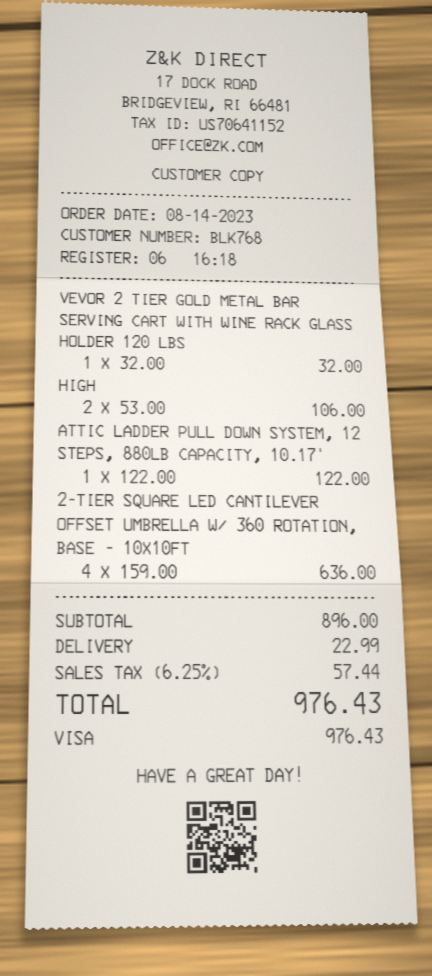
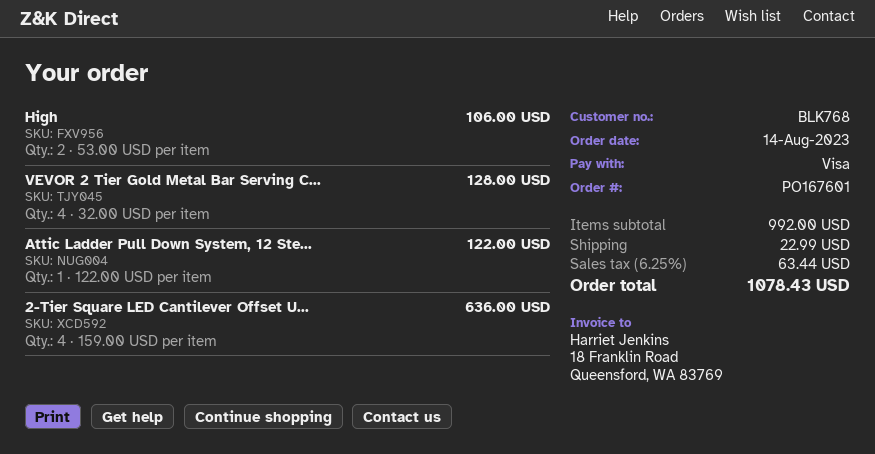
VEVOR 2 TIER GOLD METAL BAR SERVING CART WITH WINE RACK GLASS HOLDER 120 LBS: 1 x 32.00 = 32.00 -> 4 x 32.00 = 128.00
subtotal: 896.00 -> 992.00
tax: 6.25% = 57.44 -> 6.25% = 63.44
total: 976.43 -> 1078.43

